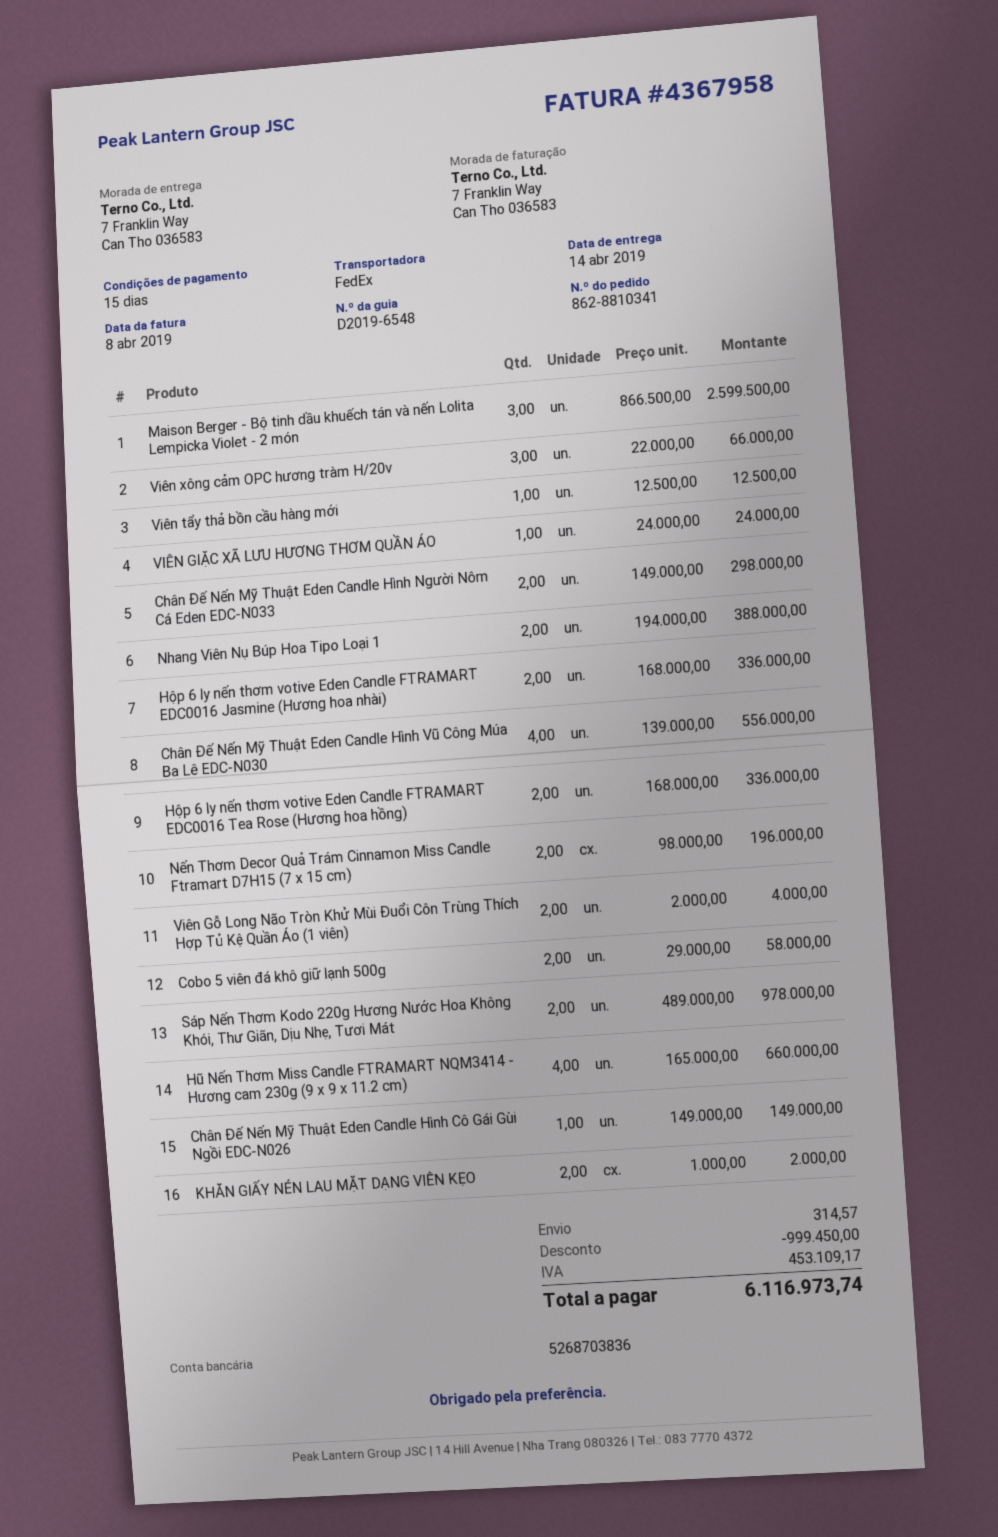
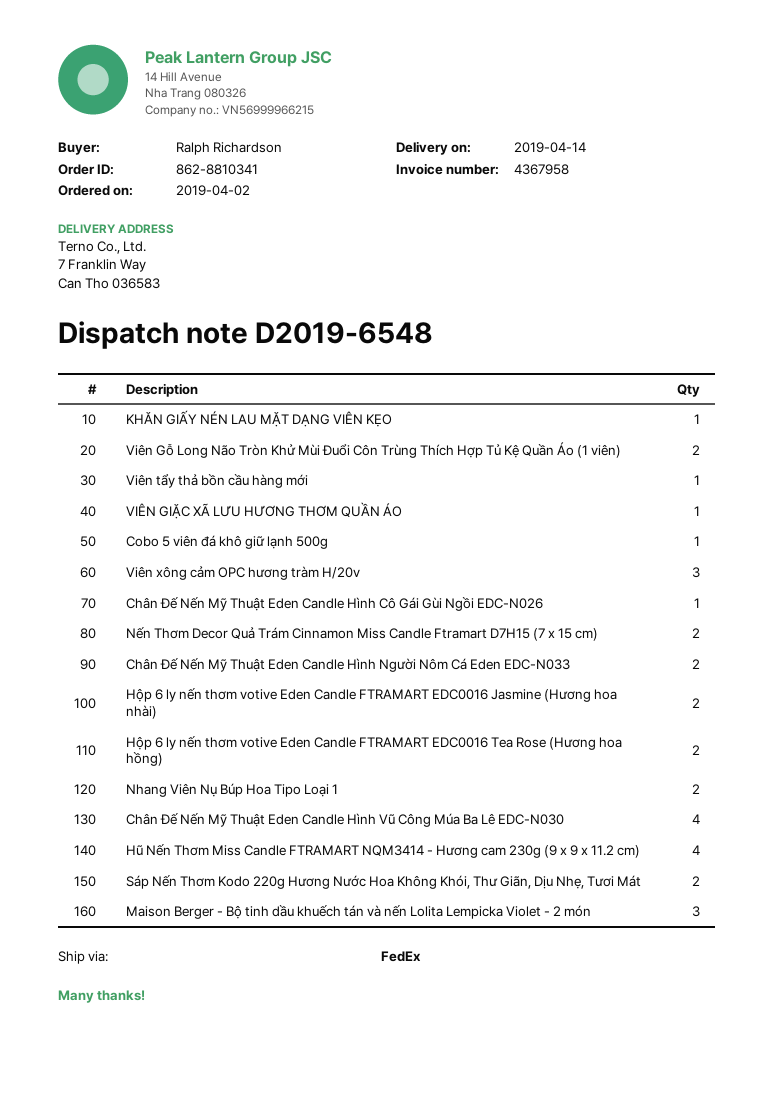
Cobo 5 viên đá khô giữ lạnh 500g: 2 -> 1
KHĂN GIẤY NÉN LAU MẶT DẠNG VIÊN KẸO: 2 -> 1

